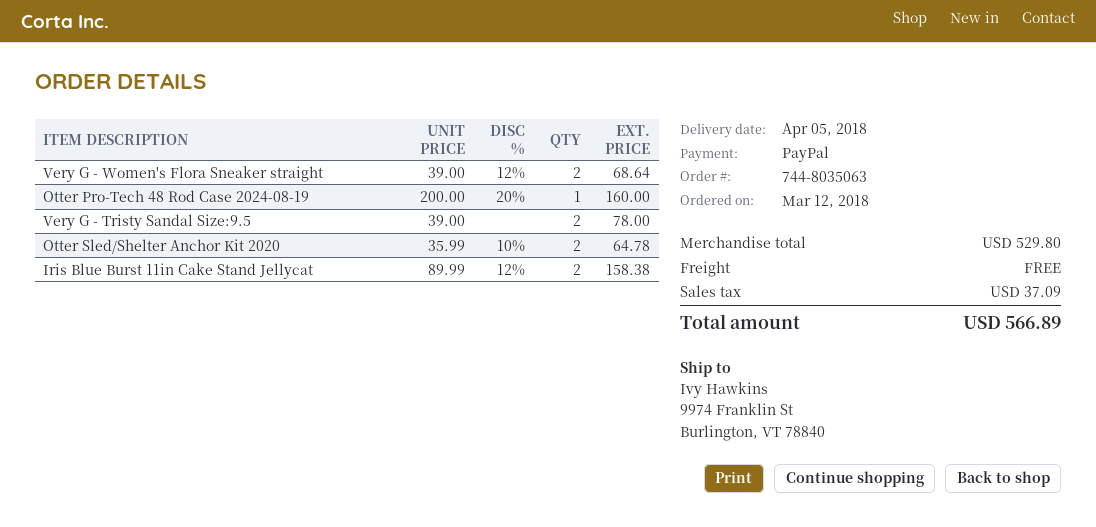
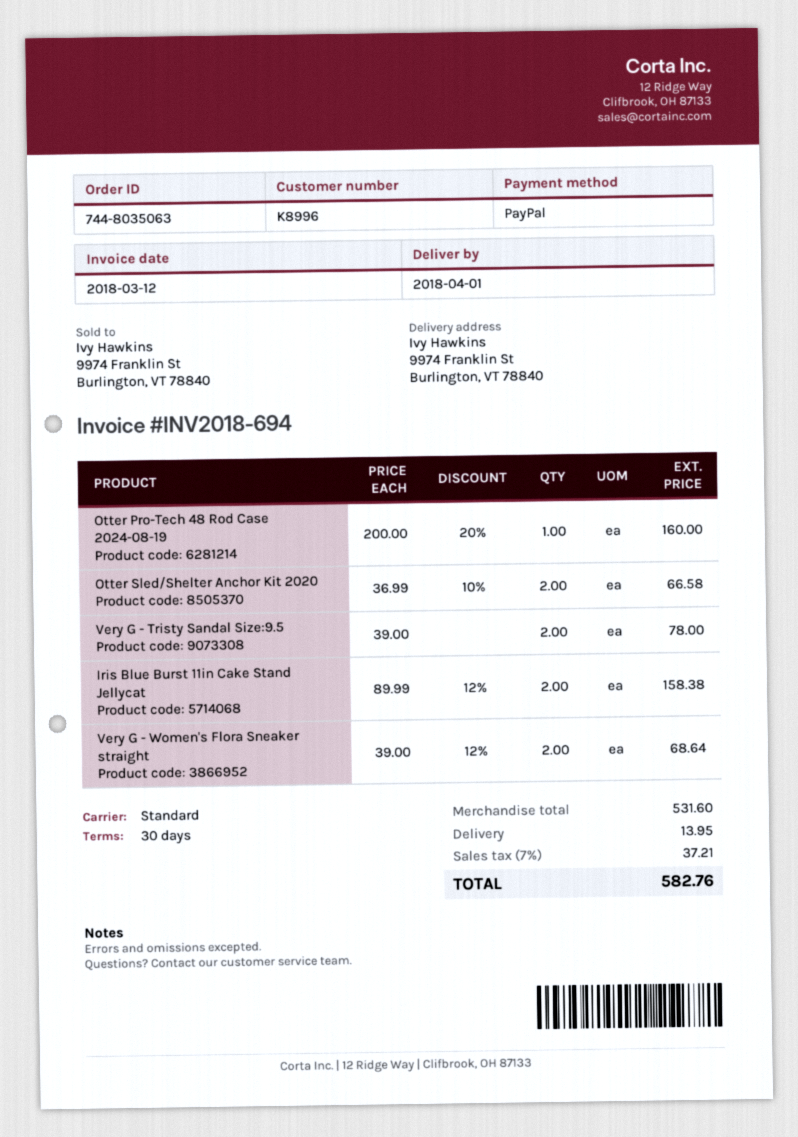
delivery date: 2018-04-05 -> 2018-04-01
Otter Sled/Shelter Anchor Kit 2020: 2 x 35.99 - 10% = 64.78 -> 2 x 36.99 - 10% = 66.58
subtotal: 529.80 -> 531.60
shipping: 0.00 -> 13.95
tax: 37.09 -> 37.21
total: 566.89 -> 582.76

